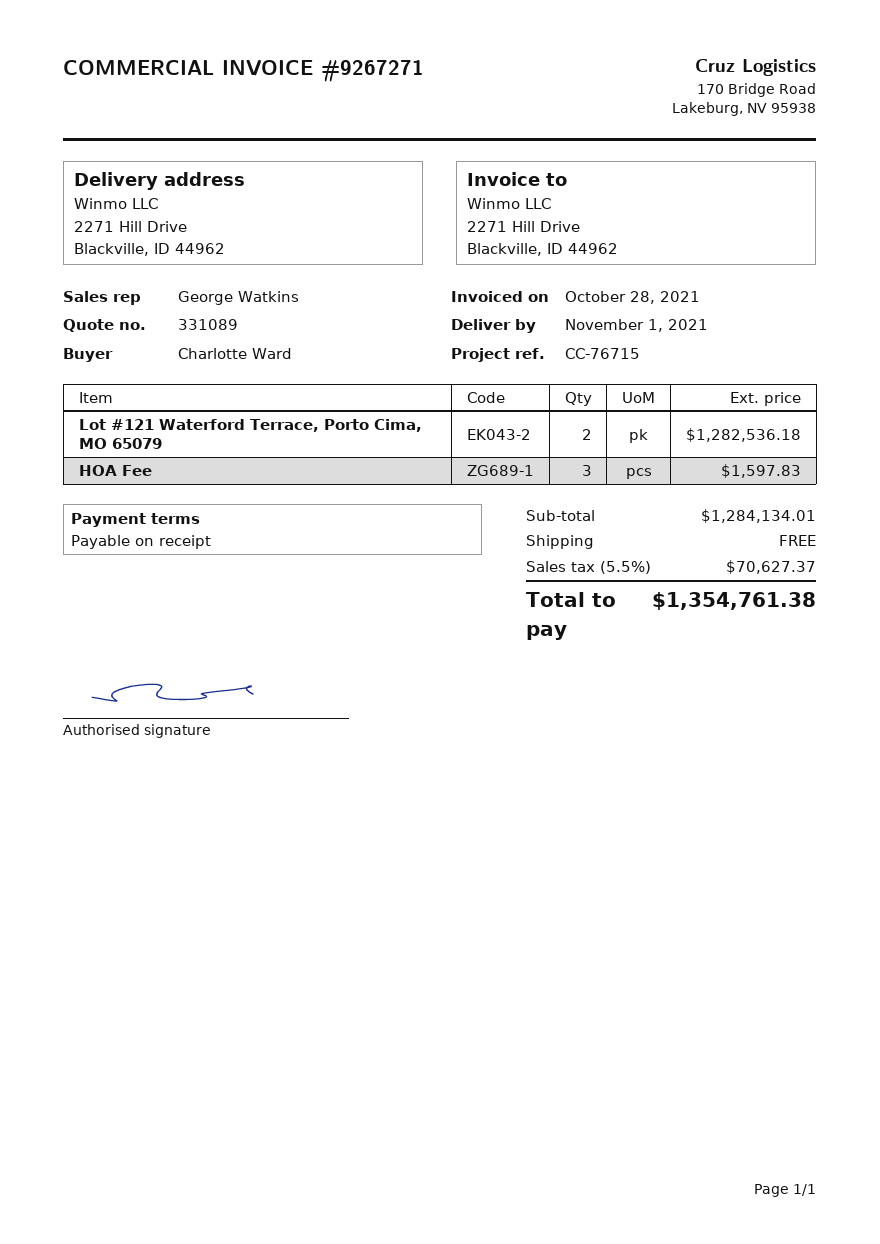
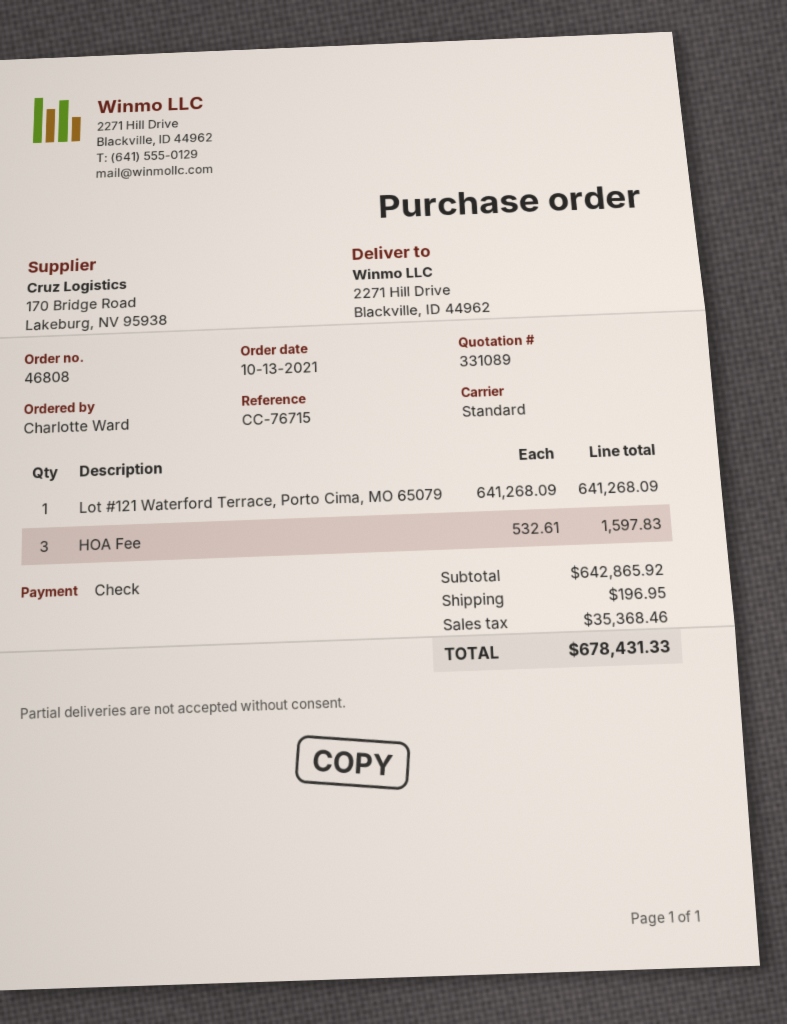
Lot #121 Waterford Terrace, Porto Cima, MO 65079: 2 for 1282536.18 -> 1 for 641268.09
subtotal: 1284134.01 -> 642865.92
shipping: 0.00 -> 196.95
tax: 70627.37 -> 35368.46
total: 1354761.38 -> 678431.33

